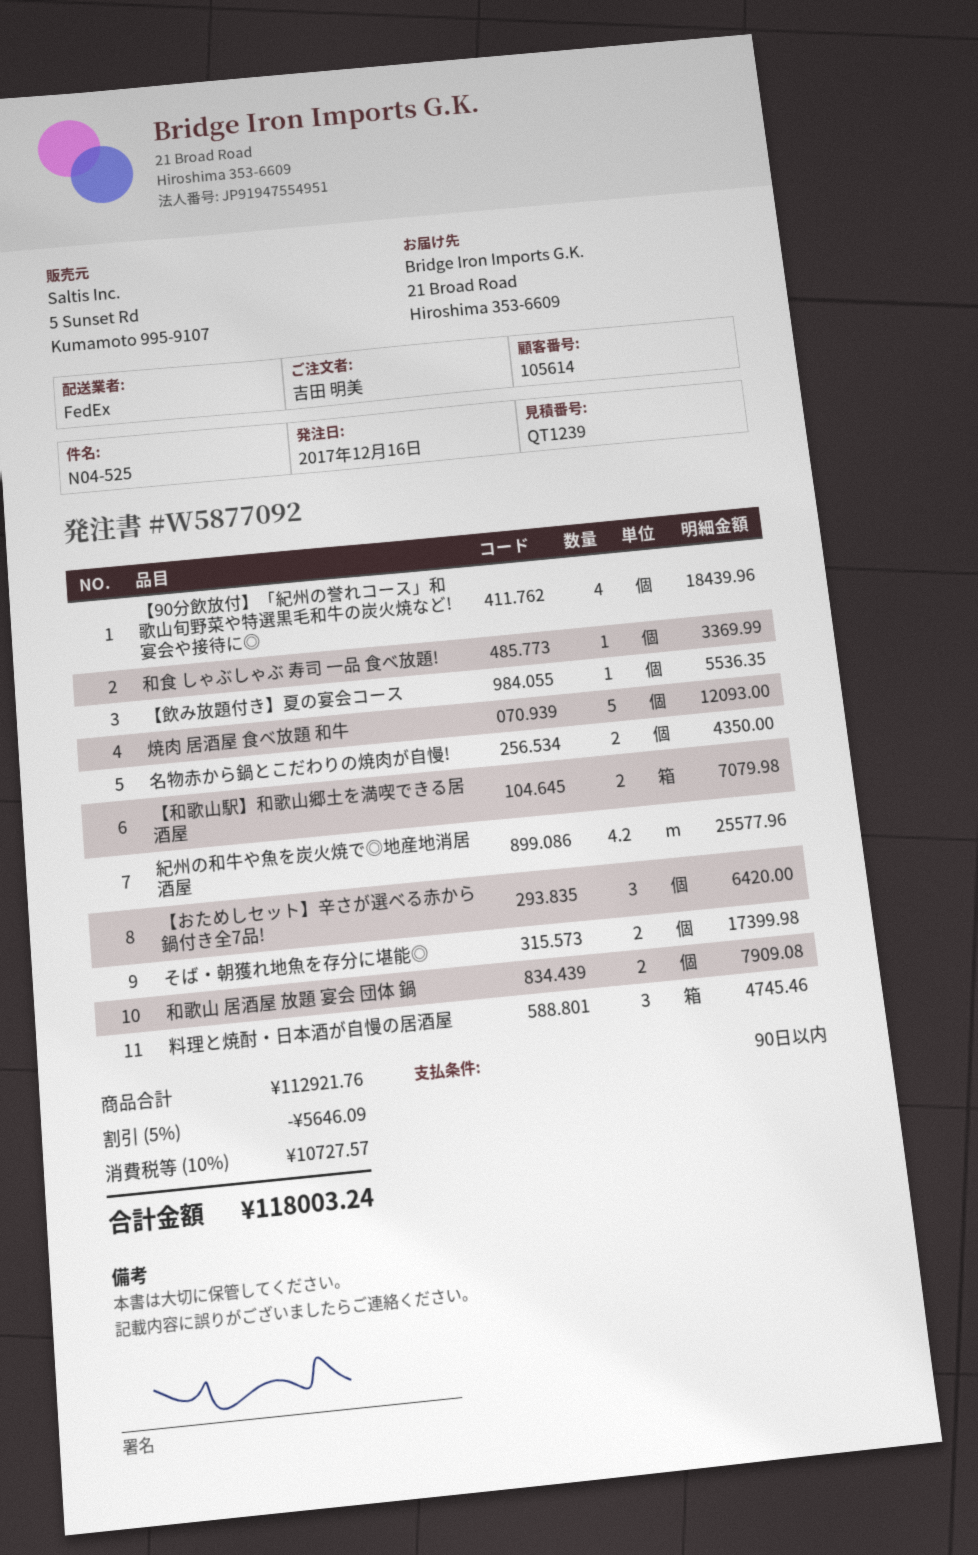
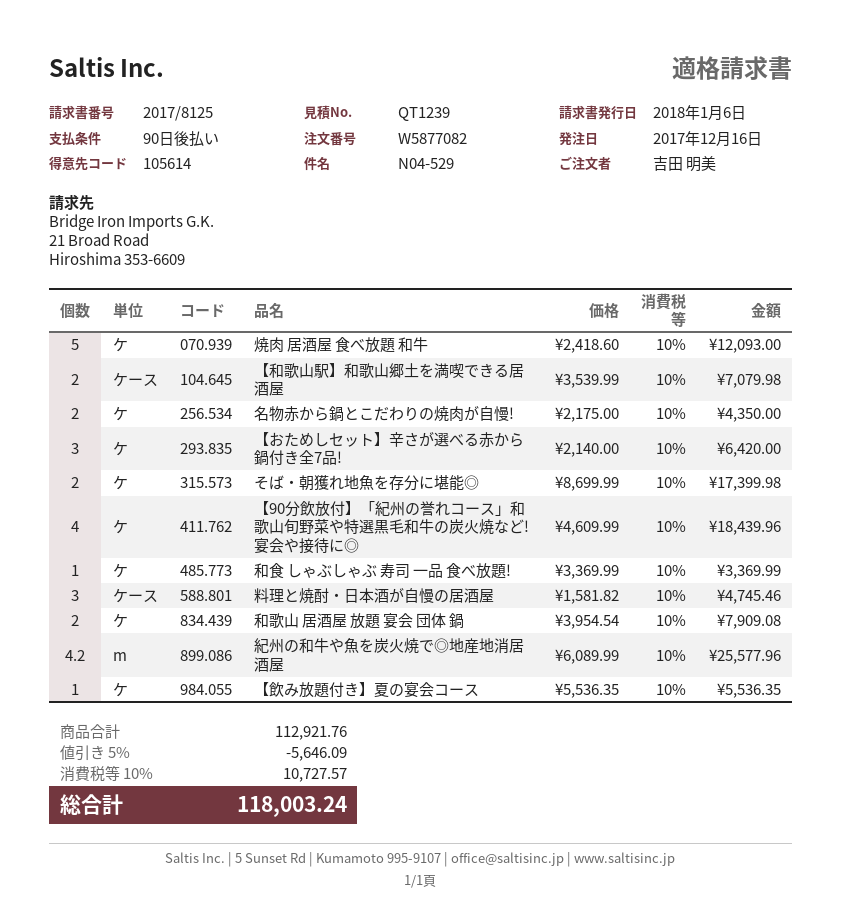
order number: W5877092 -> W5877082
reference: N04-525 -> N04-529

